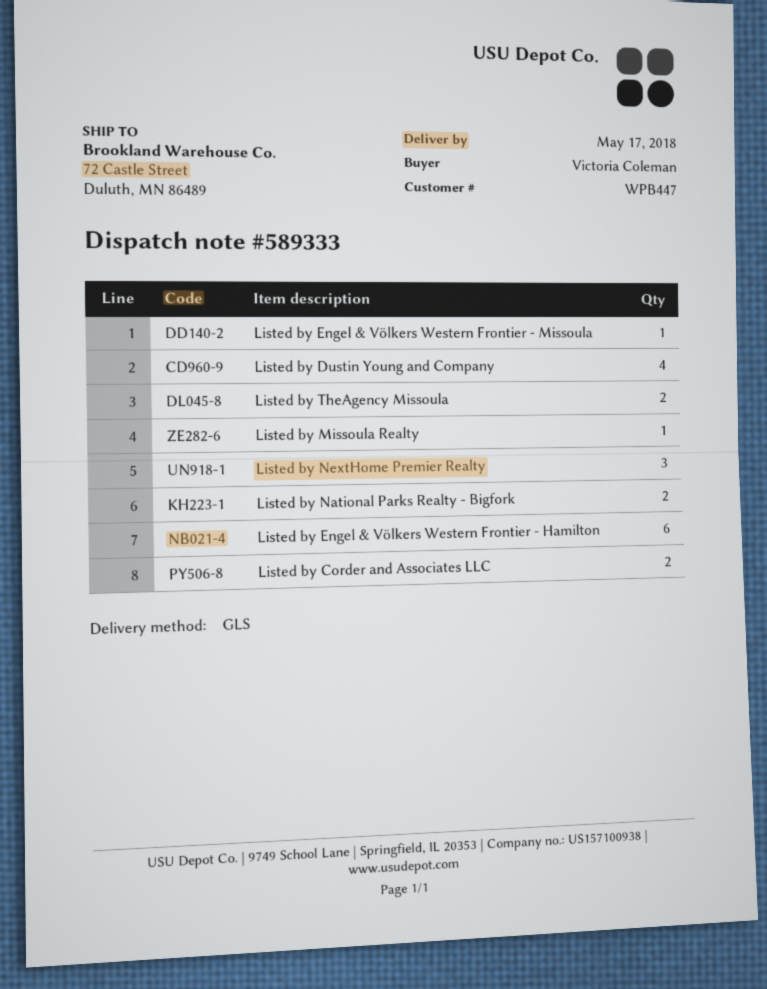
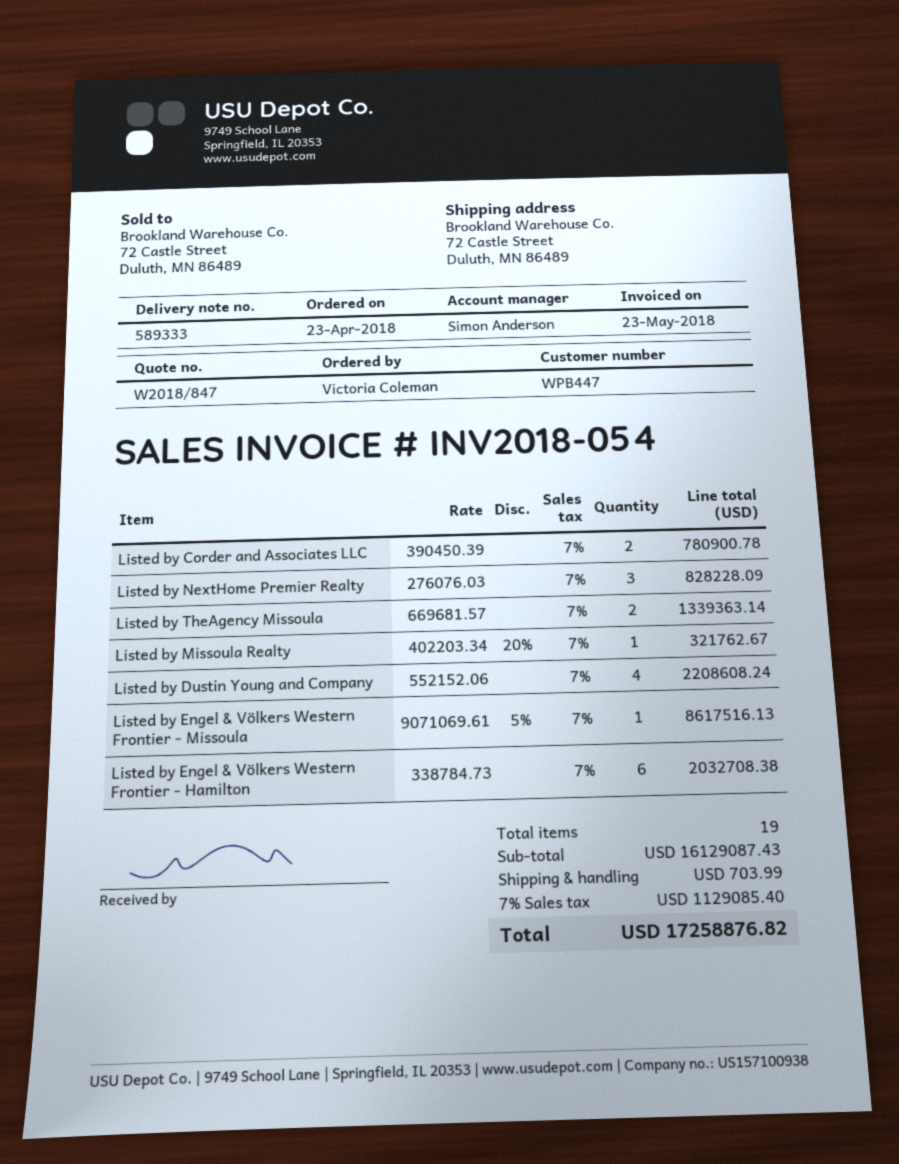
Listed by National Parks Realty - Bigfork: 2 -> none

